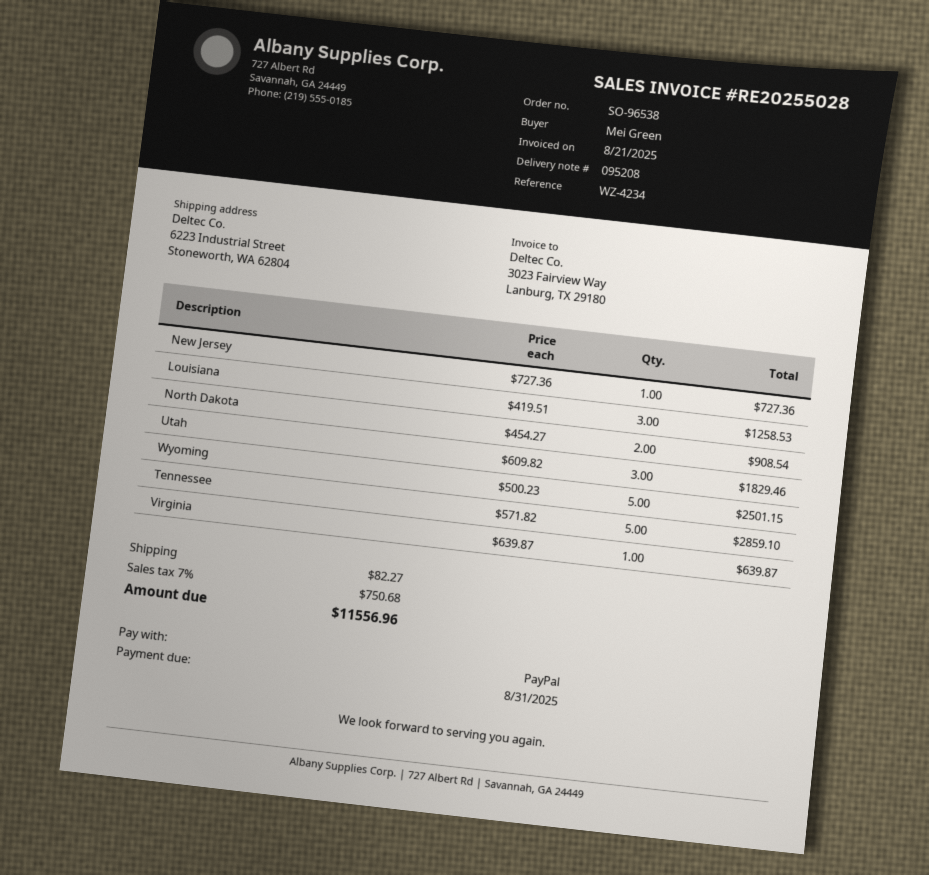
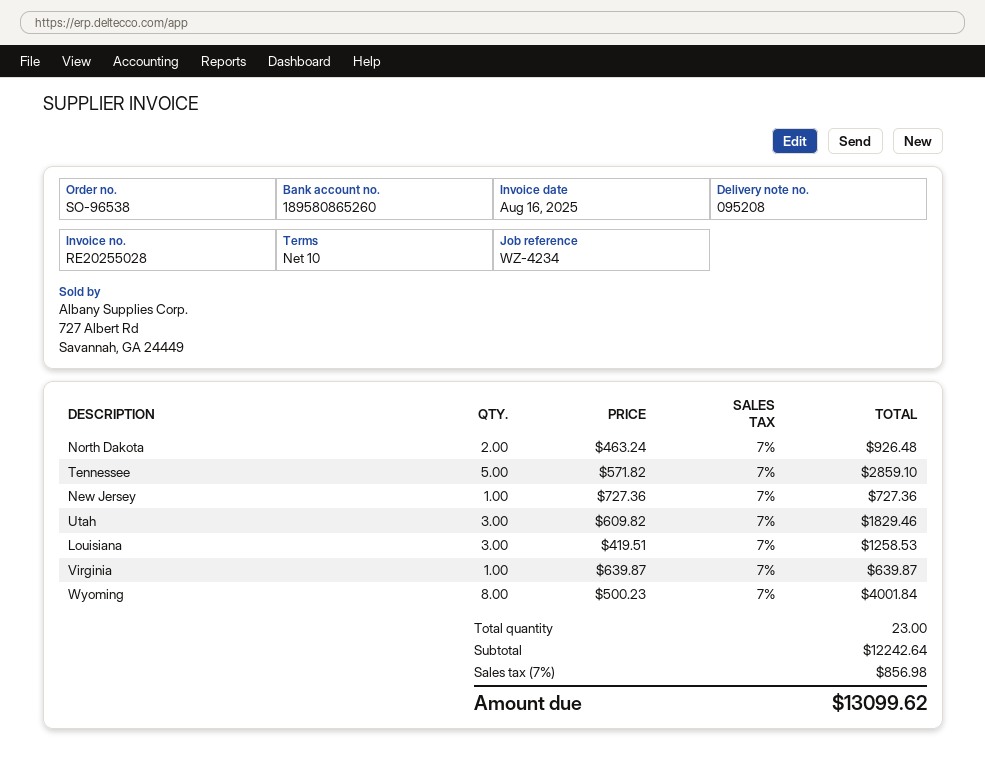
invoice date: 2025-08-21 -> 2025-08-16
North Dakota: 2 x 454.27 = 908.54 -> 2 x 463.24 = 926.48
Wyoming: 5 x 500.23 = 2501.15 -> 8 x 500.23 = 4001.84
shipping: 82.27 -> none
tax: 7% = 750.68 -> 7% = 856.98
total: 11556.96 -> 13099.62

